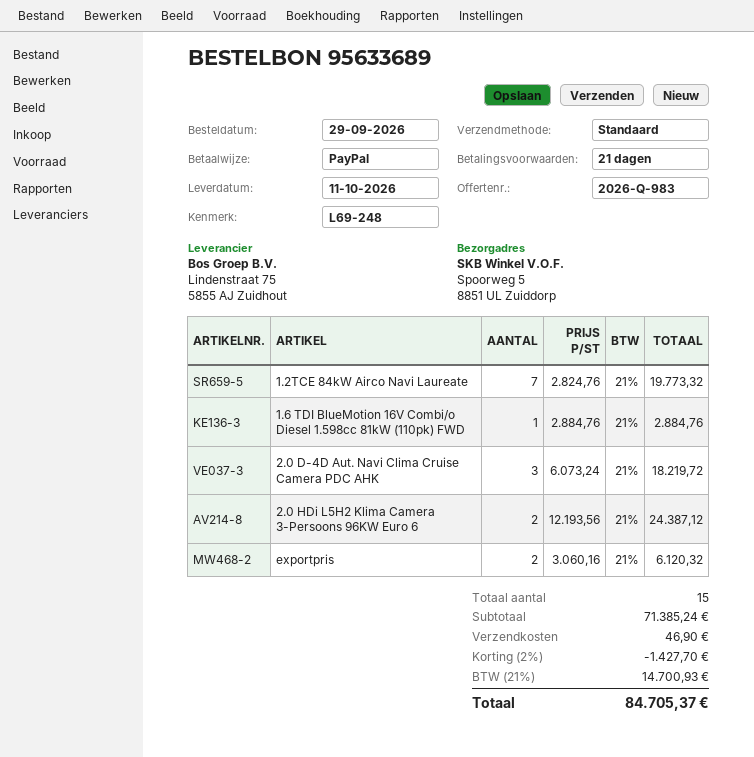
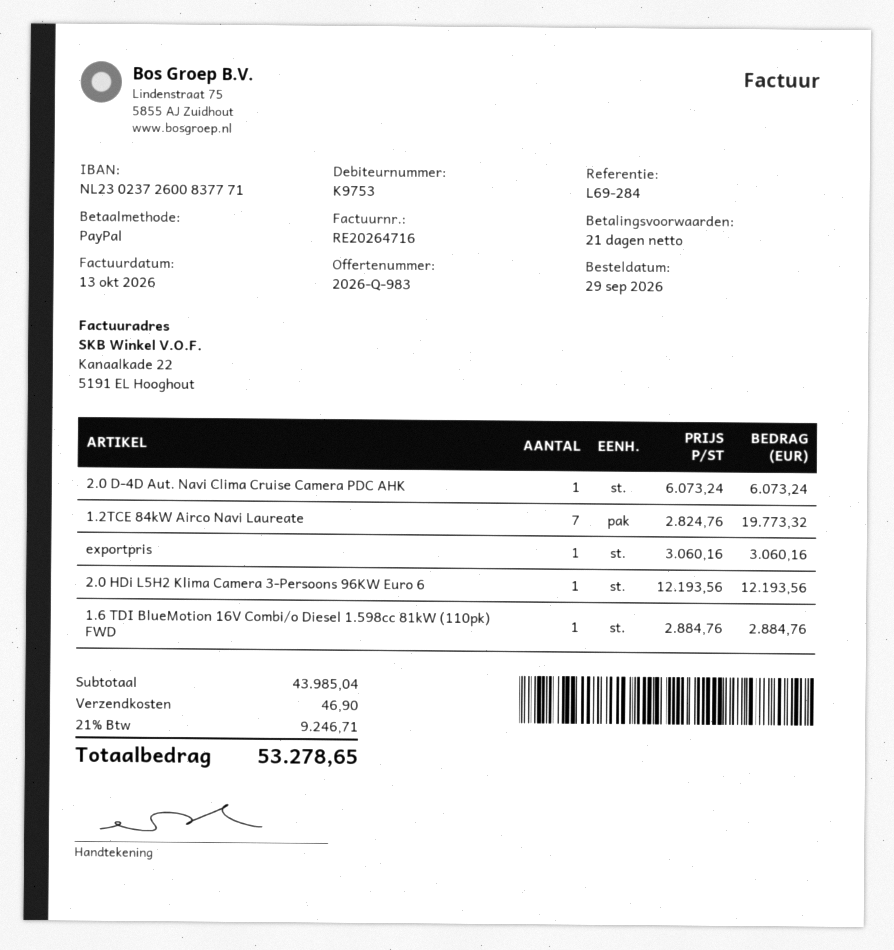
reference: L69-248 -> L69-284
2.0 D-4D Aut. Navi Clima Cruise Camera PDC AHK: 3 x 6073.24 = 18219.72 -> 1 x 6073.24 = 6073.24
2.0 HDi L5H2 Klima Camera 3-Persoons 96KW Euro 6: 2 x 12193.56 = 24387.12 -> 1 x 12193.56 = 12193.56
exportpris: 2 x 3060.16 = 6120.32 -> 1 x 3060.16 = 3060.16
subtotal: 71385.24 -> 43985.04
discount: 2% = 1427.70 -> none
tax: 21% = 14700.93 -> 21% = 9246.71
total: 84705.37 -> 53278.65

